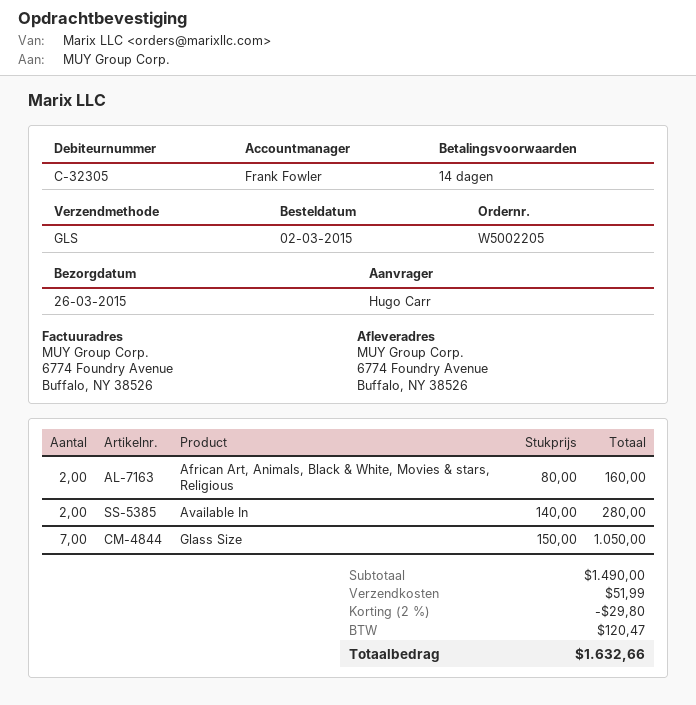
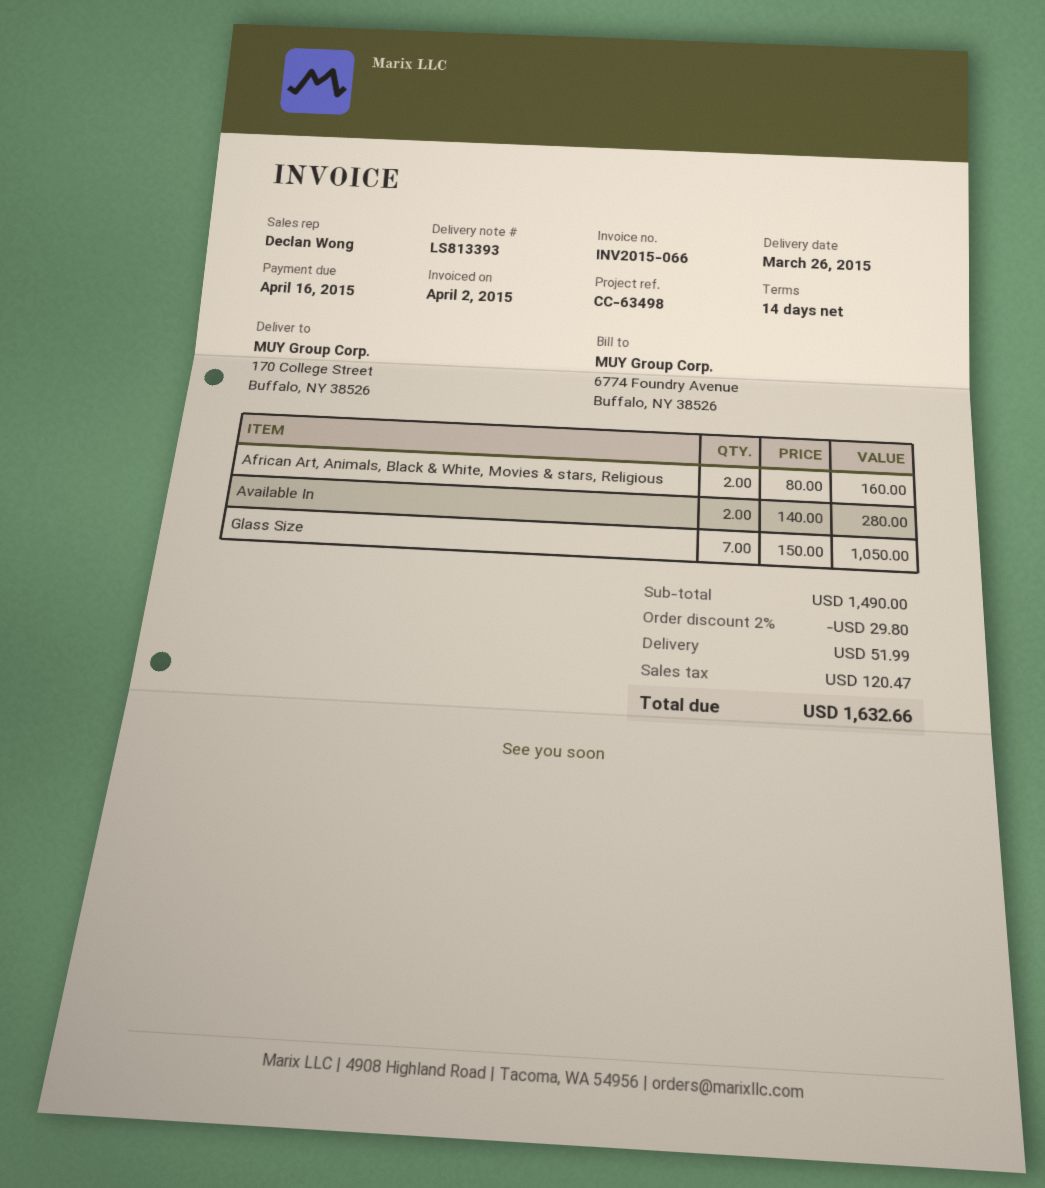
sales rep: Frank Fowler -> Declan Wong
ship to: 6774 Foundry Avenue, Buffalo, NY 38526 -> 170 College Street, Buffalo, NY 38526

